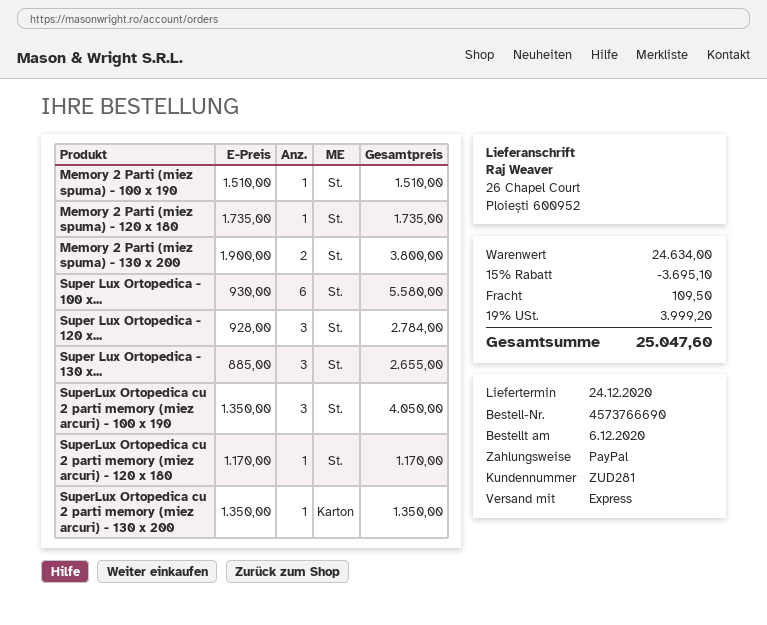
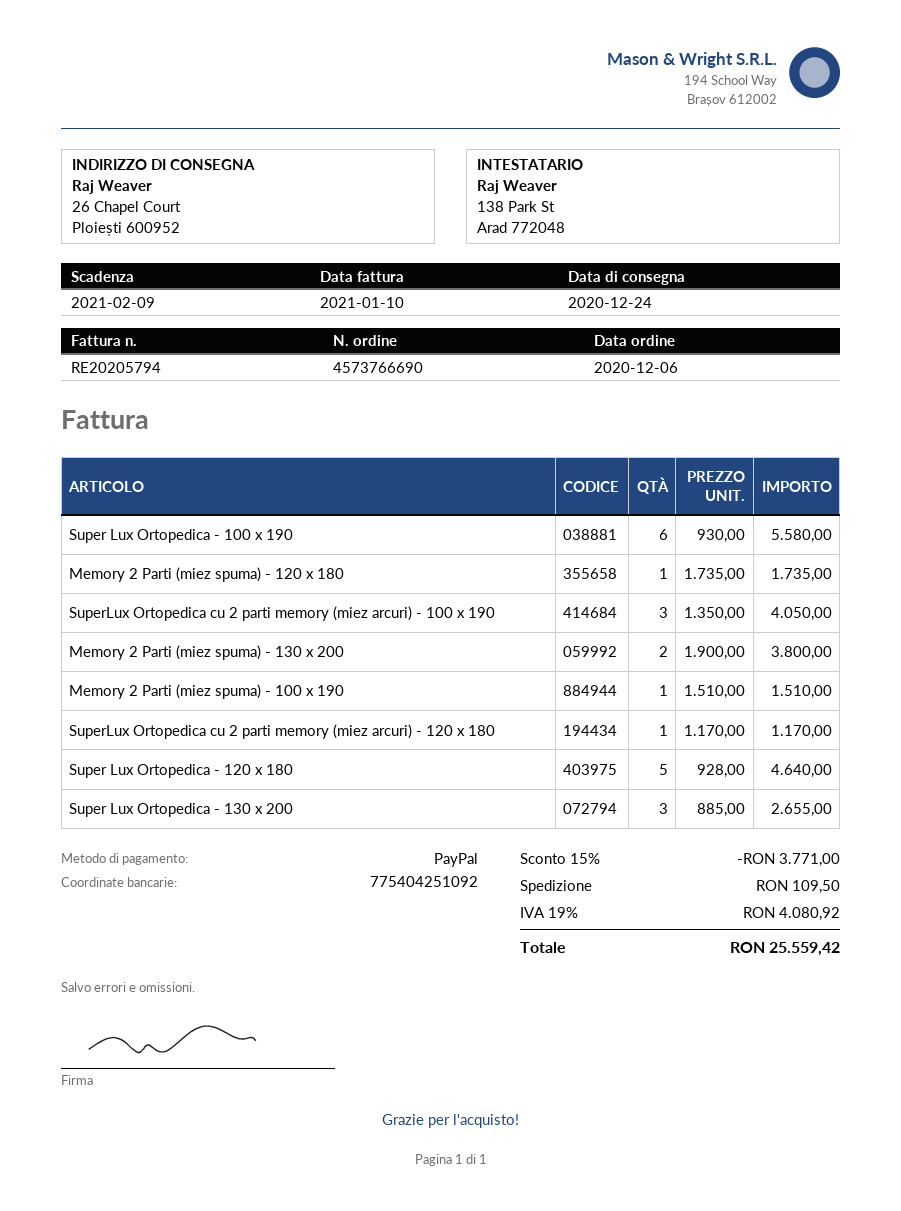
Super Lux Ortopedica - 120 x...: 3 x 928.00 = 2784.00 -> 5 x 928.00 = 4640.00
SuperLux Ortopedica cu 2 parti memory (miez arcuri) - 130 x 200: 1 x 1350.00 = 1350.00 -> none
discount: 15% = 3695.10 -> 15% = 3771.00
tax: 19% = 3999.20 -> 19% = 4080.92
total: 25047.60 -> 25559.42

